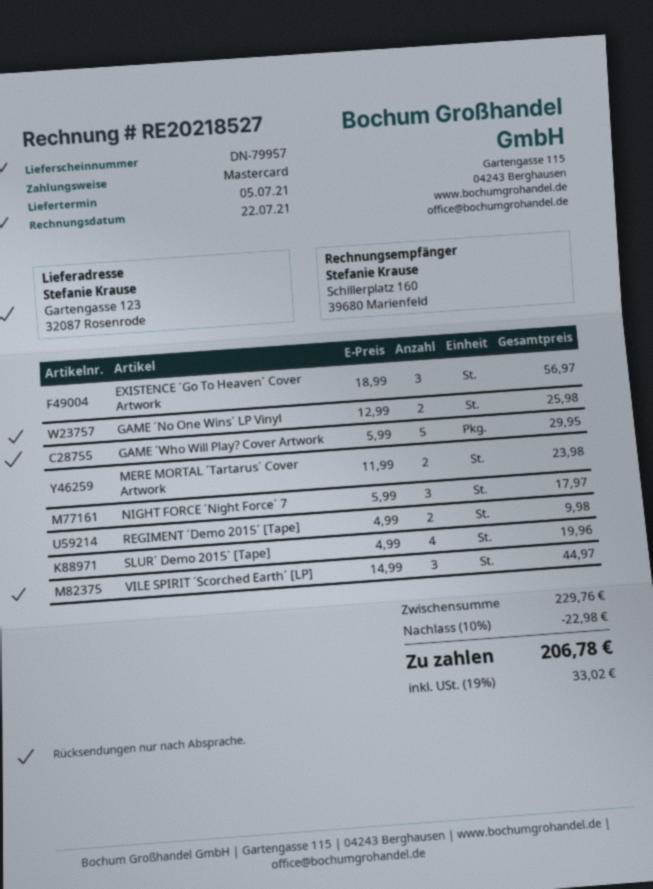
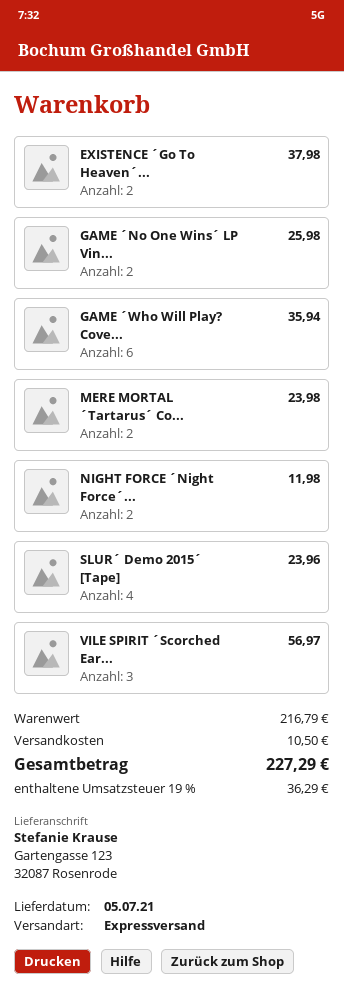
EXISTENCE ´Go To Heaven´ Cover Artwork: 3 for 56.97 -> 2 for 37.98
GAME ´Who Will Play? Cover Artwork: 5 for 29.95 -> 6 for 35.94
NIGHT FORCE ´Night Force´ 7: 3 for 17.97 -> 2 for 11.98
REGIMENT ´Demo 2015´ [Tape]: 2 for 9.98 -> none
SLUR´ Demo 2015´ [Tape]: 4 for 19.96 -> 4 for 23.96
VILE SPIRIT ´Scorched Earth´ [LP]: 3 for 44.97 -> 3 for 56.97
subtotal: 229.76 -> 216.79
discount: 10% = 22.98 -> none
shipping: none -> 10.50
tax: 19% = 33.02 -> 19% = 36.29
total: 206.78 -> 227.29

